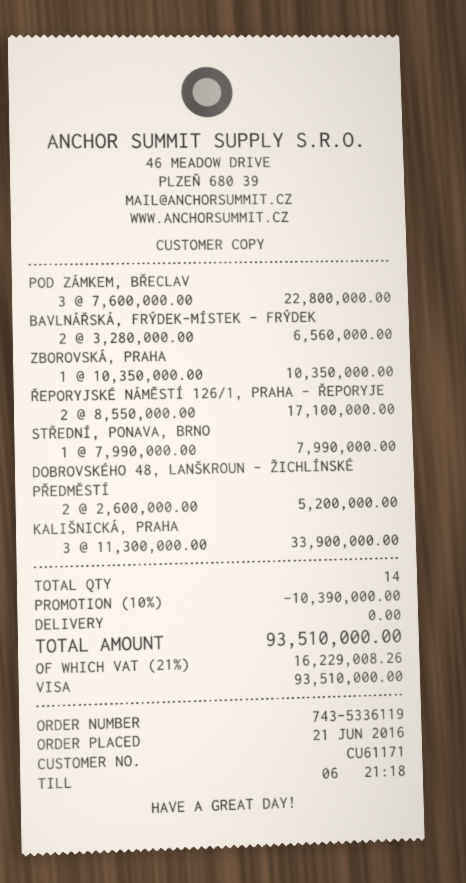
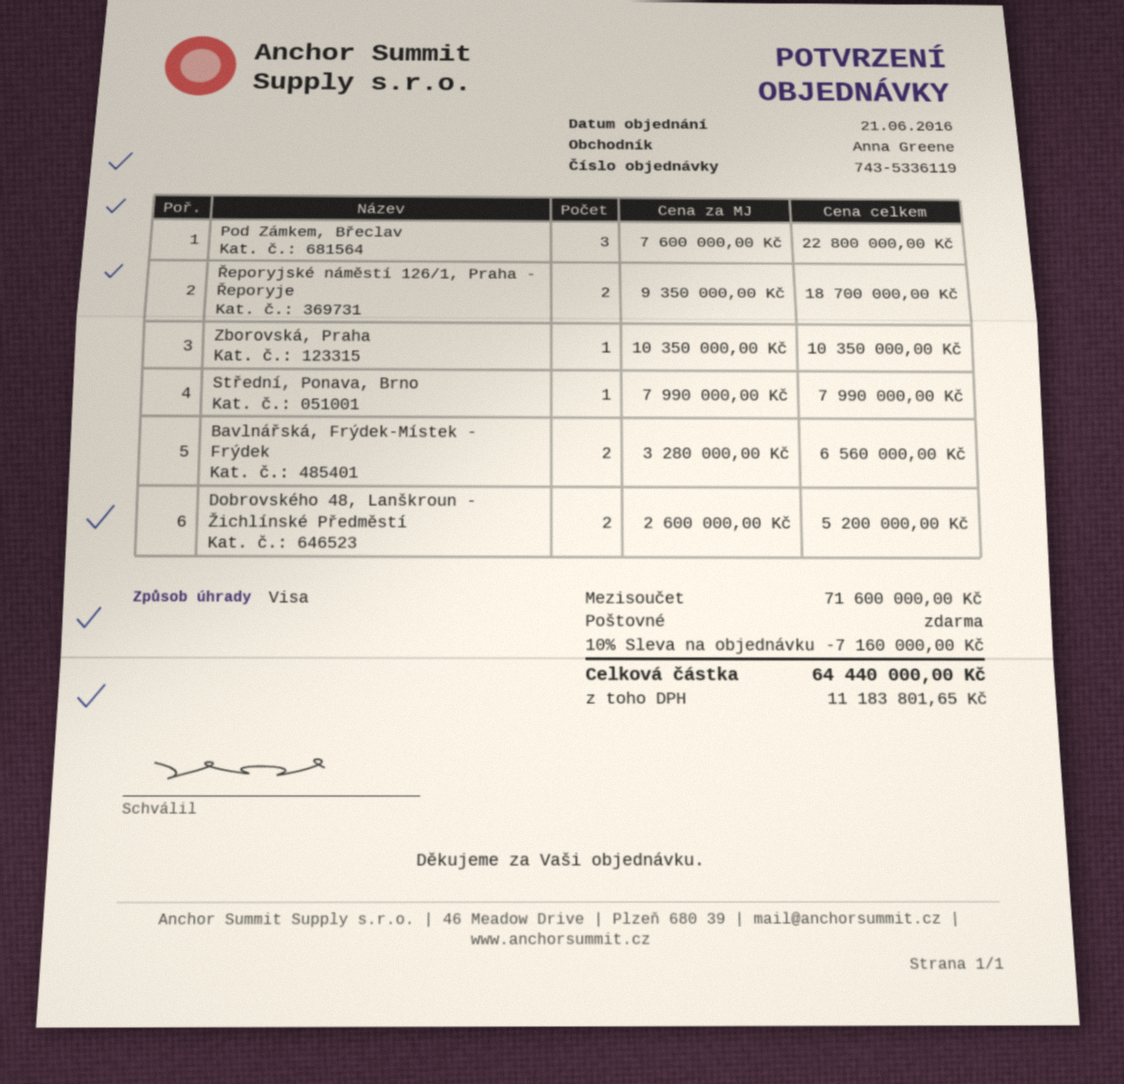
ŘEPORYJSKÉ NÁMĚSTÍ 126/1, PRAHA - ŘEPORYJE: 2 x 8550000.00 = 17100000.00 -> 2 x 9350000.00 = 18700000.00
KALIŠNICKÁ, PRAHA: 3 x 11300000.00 = 33900000.00 -> none
discount: 10% = 10390000.00 -> 10% = 7160000.00
tax: 16229008.26 -> 11183801.65
total: 93510000.00 -> 64440000.00

